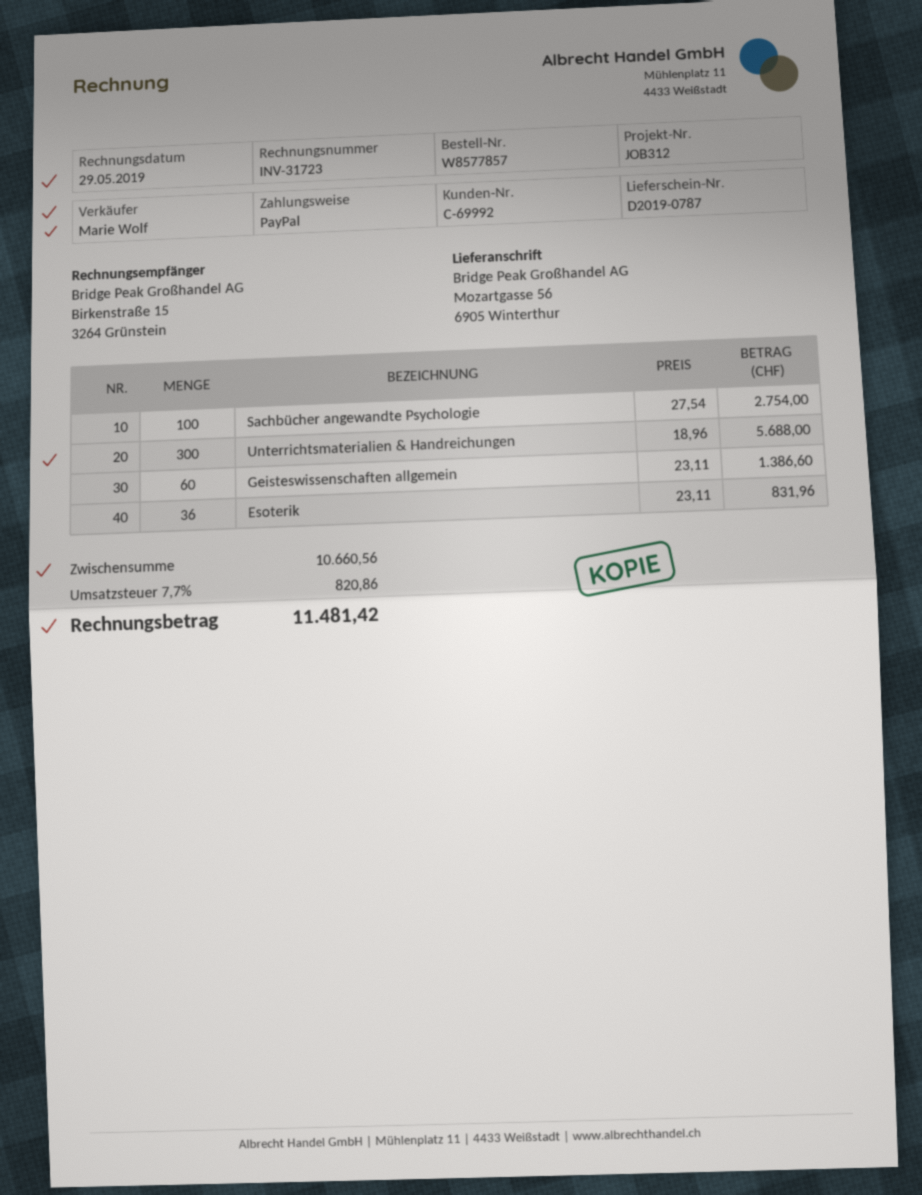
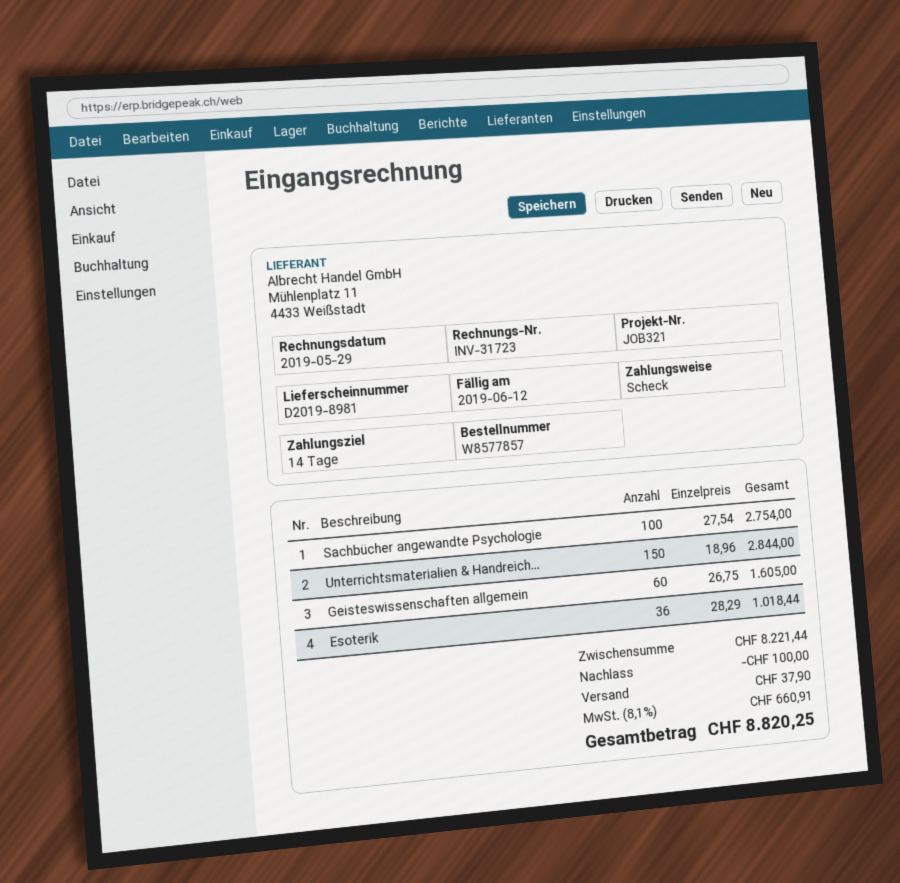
delivery note number: D2019-0787 -> D2019-8981
reference: JOB312 -> JOB321
payment method: PayPal -> cheque
Unterrichtsmaterialien & Handreichungen: 300 x 18.96 = 5688.00 -> 150 x 18.96 = 2844.00
Geisteswissenschaften allgemein: 60 x 23.11 = 1386.60 -> 60 x 26.75 = 1605.00
Esoterik: 36 x 23.11 = 831.96 -> 36 x 28.29 = 1018.44
subtotal: 10660.56 -> 8221.44
discount: none -> 100.00
shipping: none -> 37.90
tax: 7.7% = 820.86 -> 8.1% = 660.91
total: 11481.42 -> 8820.25

